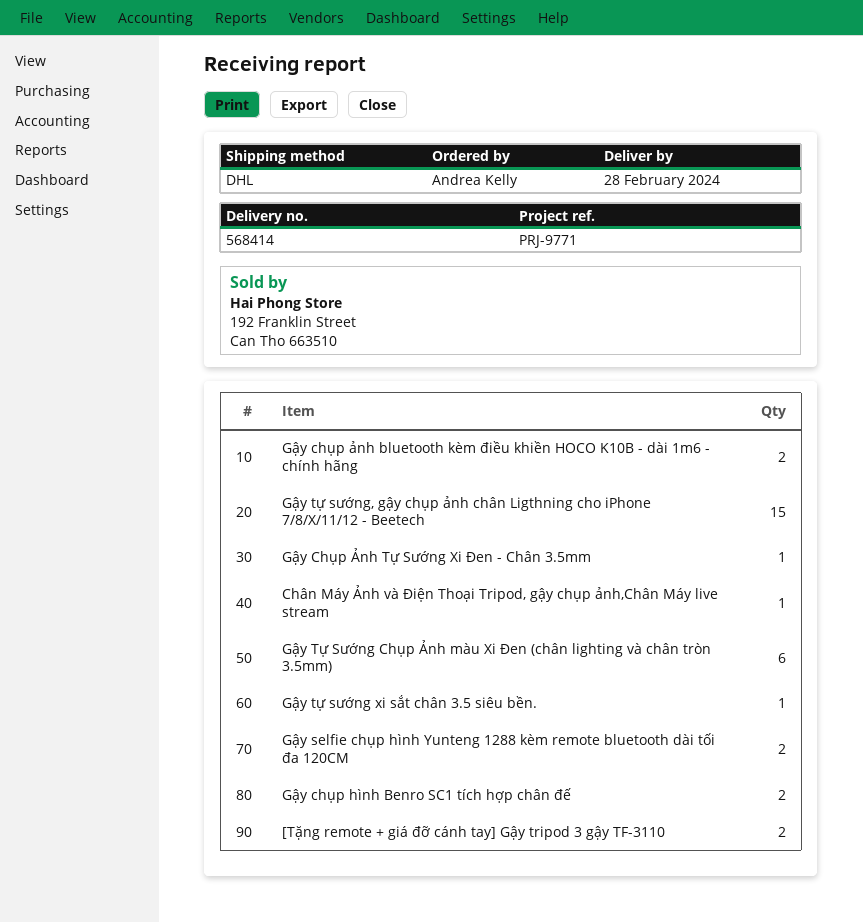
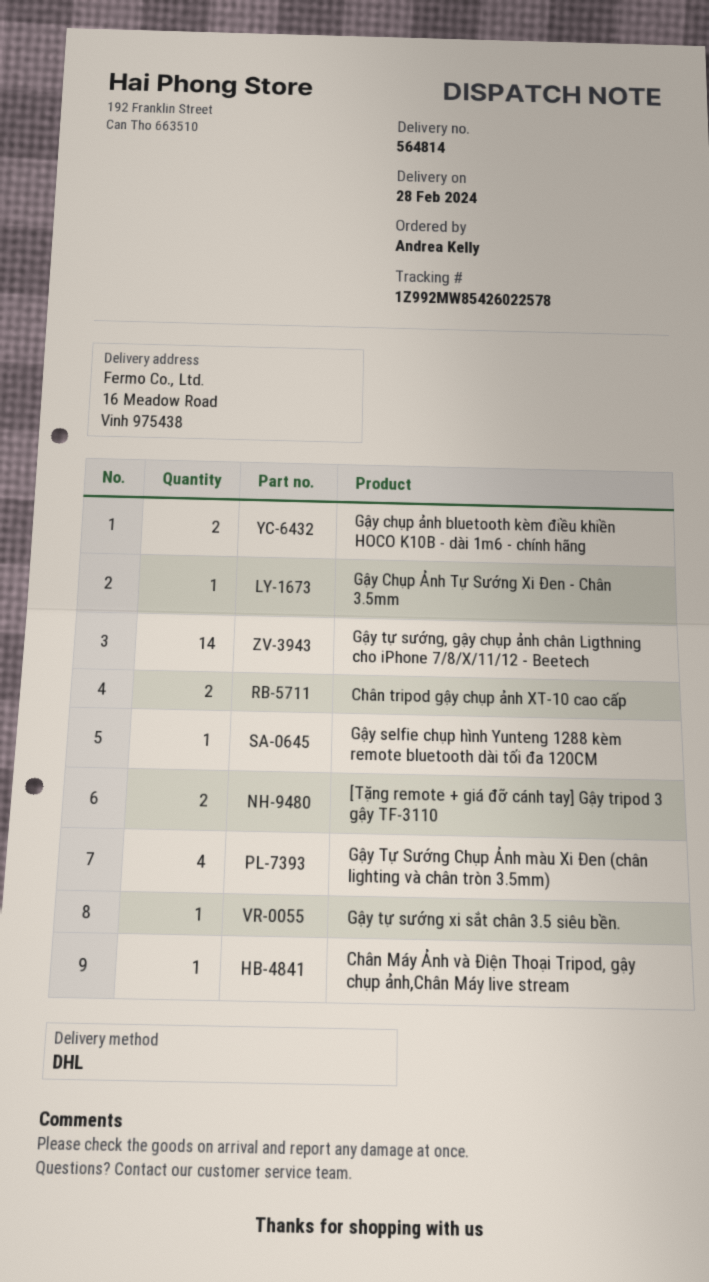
delivery note number: 568414 -> 564814
Gậy tự sướng, gậy chụp ảnh chân Ligthning cho iPhone 7/8/X/11/12 - Beetech: 15 -> 14
Gậy Tự Sướng Chụp Ảnh màu Xi Đen (chân lighting và chân tròn 3.5mm): 6 -> 4
Gậy selfie chụp hình Yunteng 1288 kèm remote bluetooth dài tối đa 120CM: 2 -> 1
Gậy chụp hình Benro SC1 tích hợp chân đế: 2 -> none
Chân tripod gậy chụp ảnh XT-10 cao cấp: none -> 2

